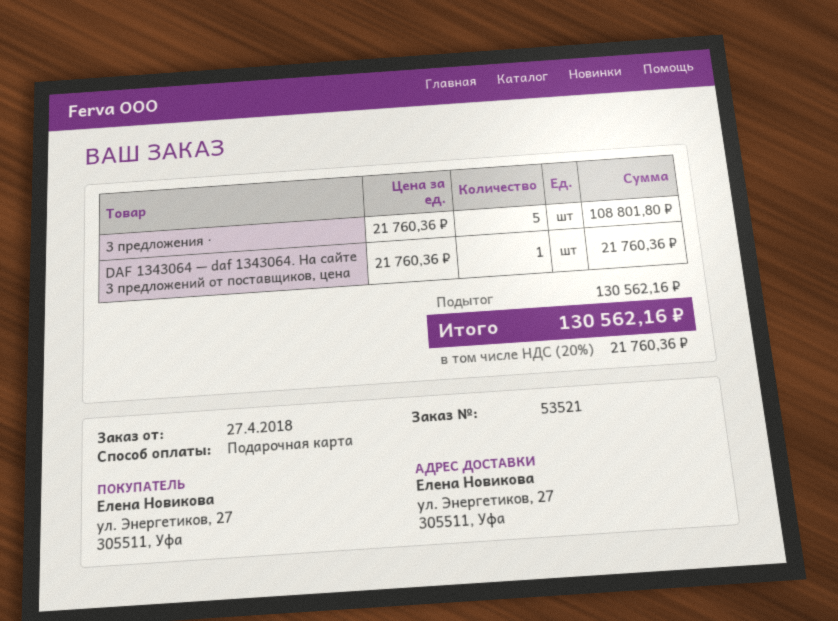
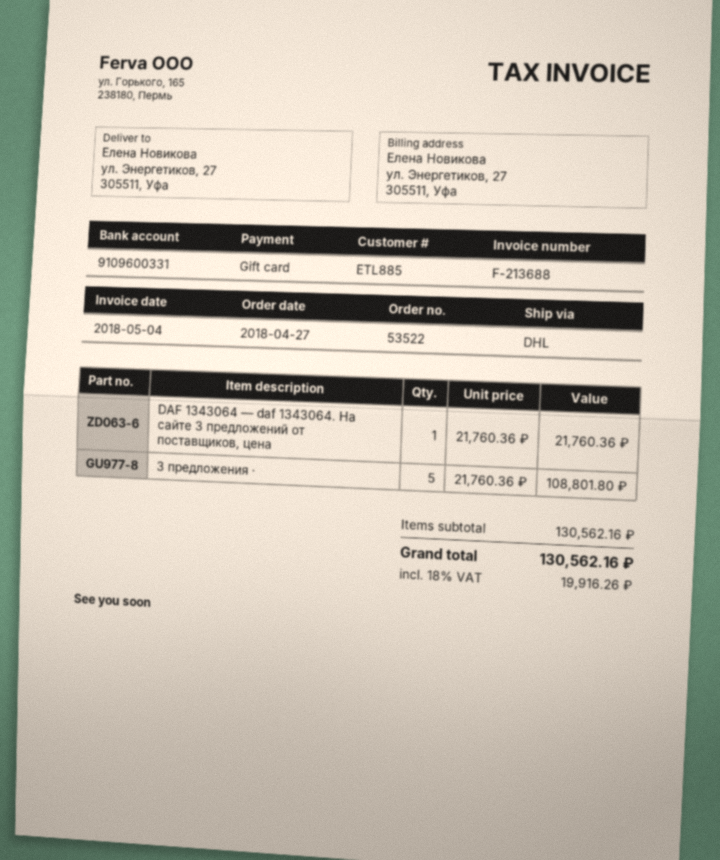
order number: 53521 -> 53522
tax: 20% = 21760.36 -> 18% = 19916.26

